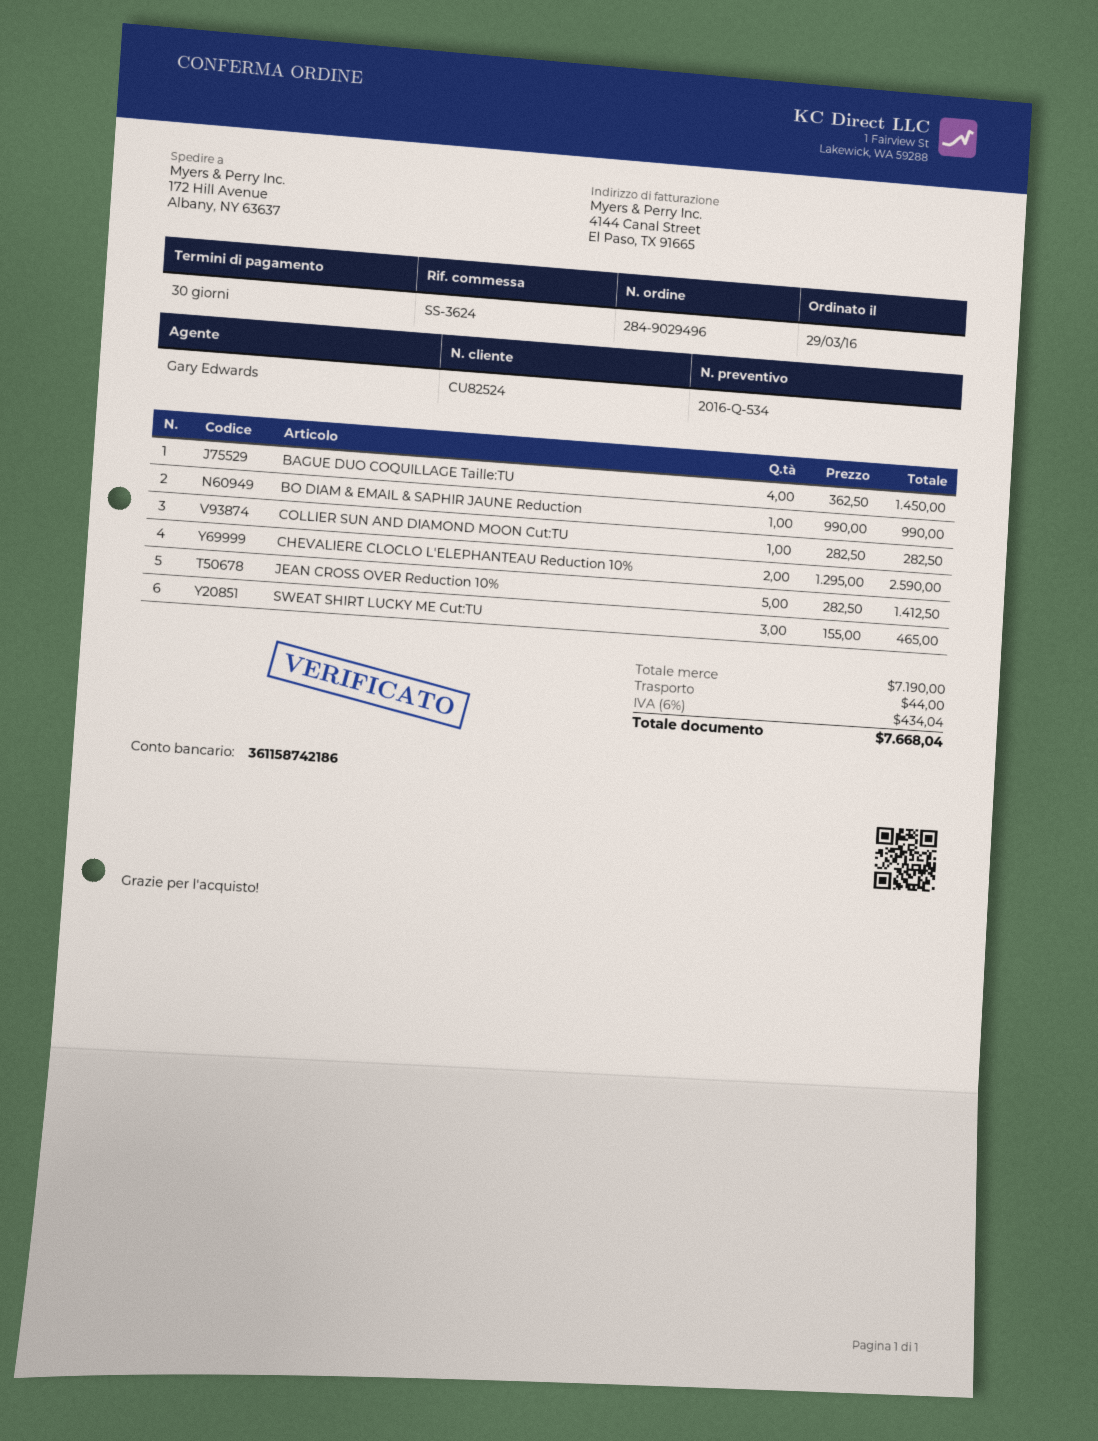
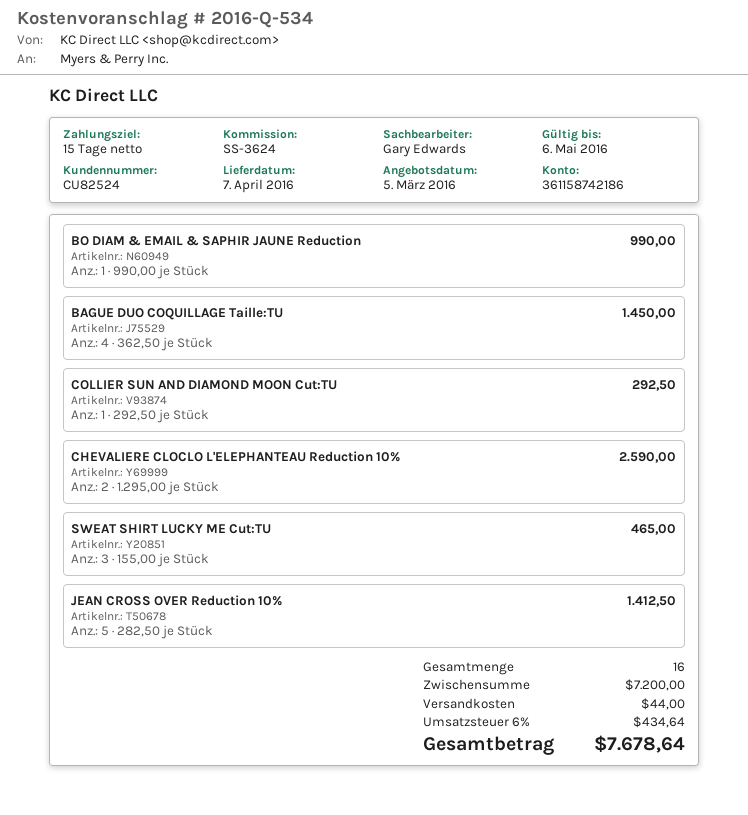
payment terms: 30 days -> 15 days
COLLIER SUN AND DIAMOND MOON Cut:TU: 1 x 282.50 = 282.50 -> 1 x 292.50 = 292.50
subtotal: 7190.00 -> 7200.00
tax: 6% = 434.04 -> 6% = 434.64
total: 7668.04 -> 7678.64

